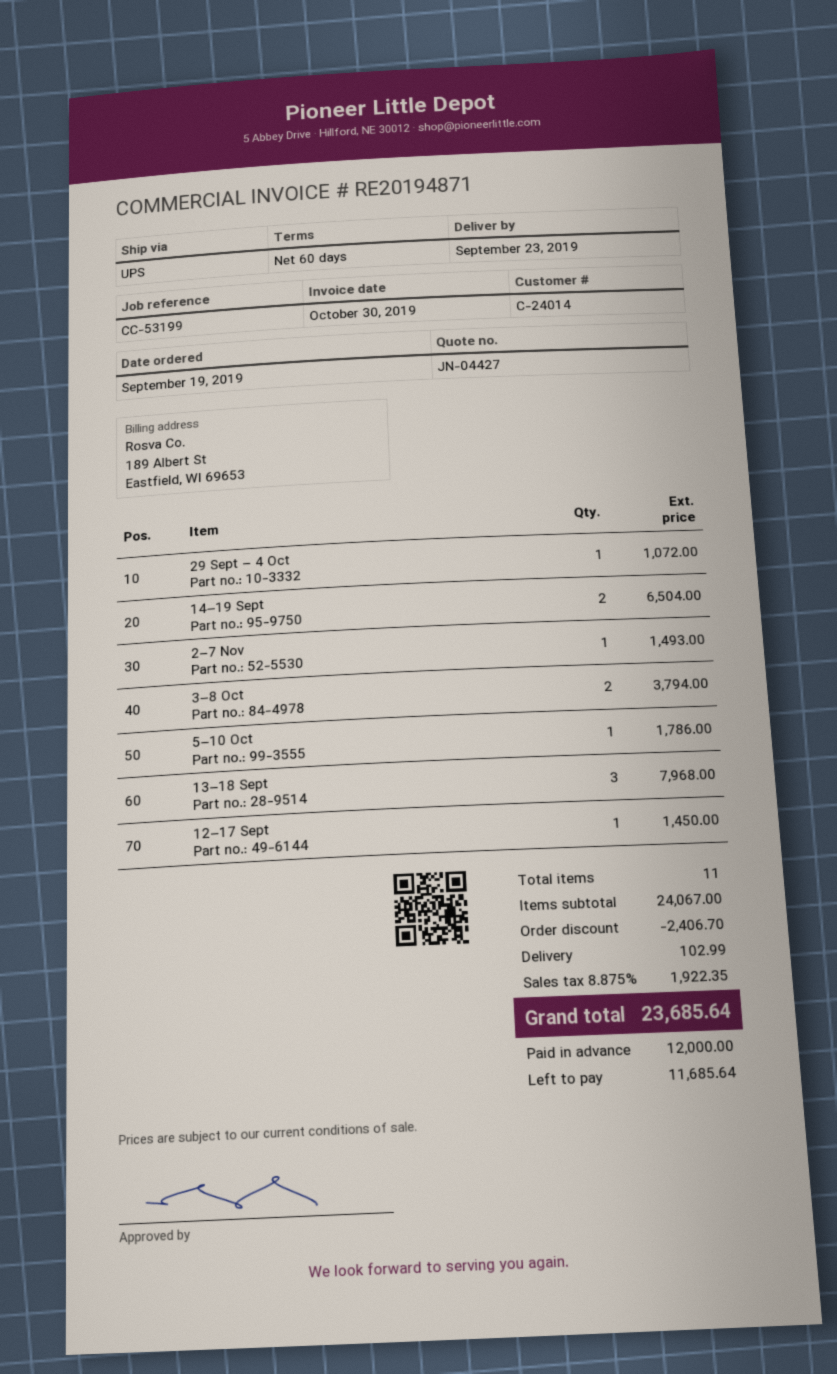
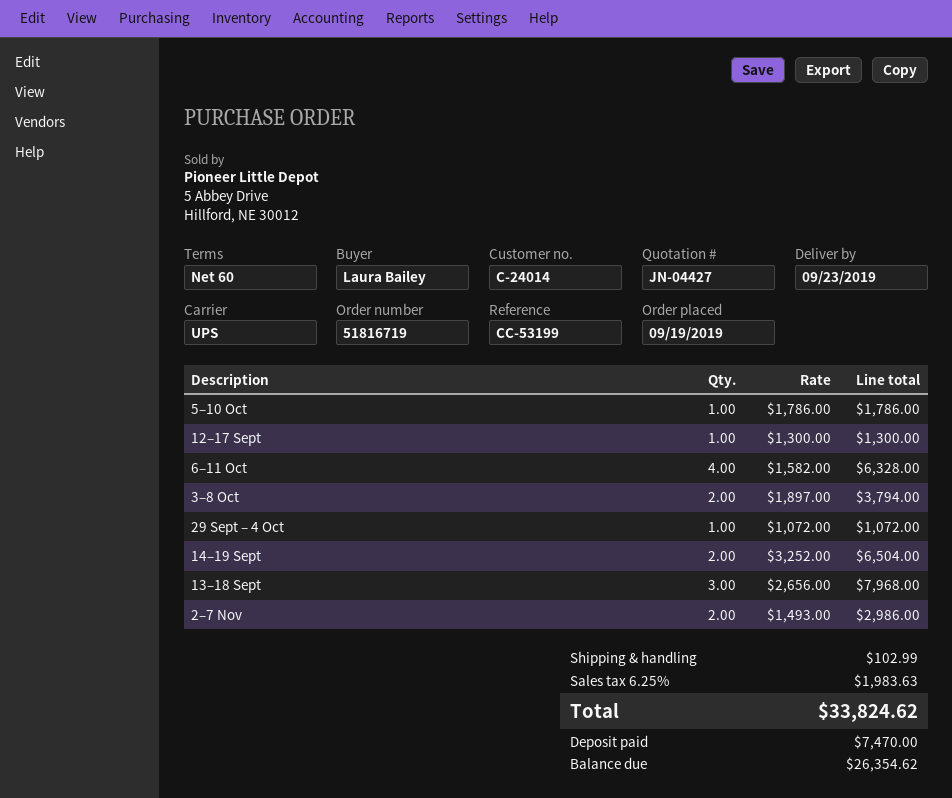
2–7 Nov: 1 for 1493.00 -> 2 for 2986.00
12–17 Sept: 1 for 1450.00 -> 1 for 1300.00
6–11 Oct: none -> 4 for 6328.00
discount: 2406.70 -> none
tax: 8.875% = 1922.35 -> 6.25% = 1983.63
total: 23685.64 -> 33824.62
deposit: 12000.00 -> 7470.00
balance: 11685.64 -> 26354.62

